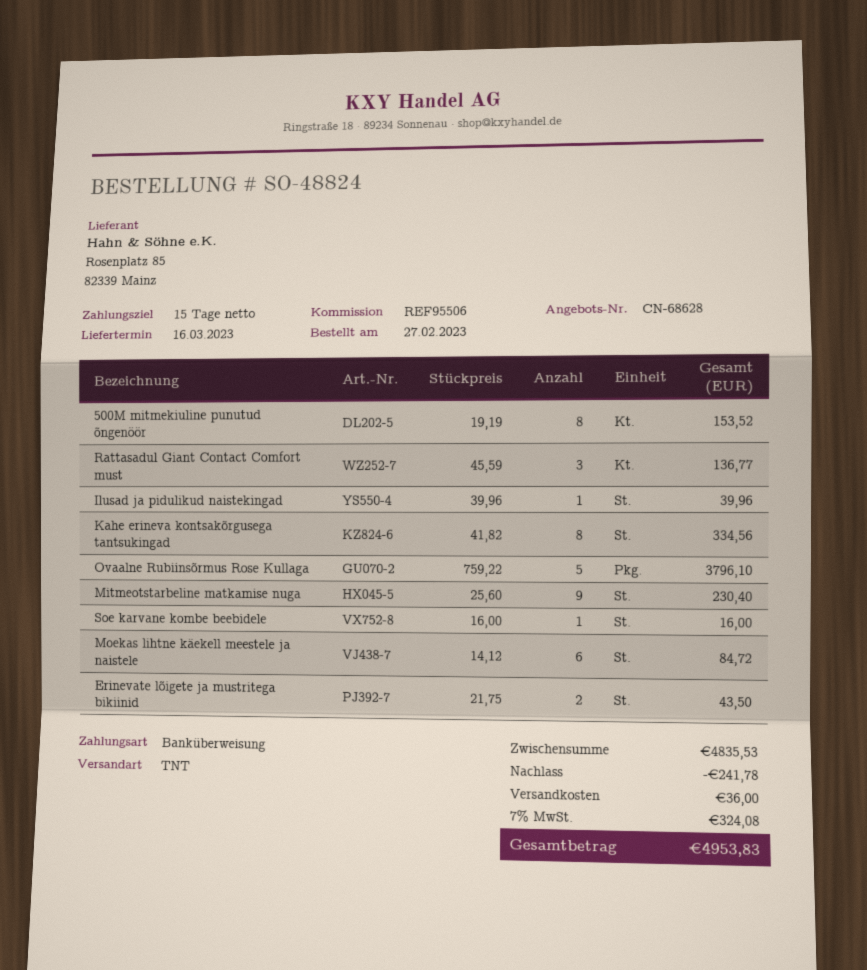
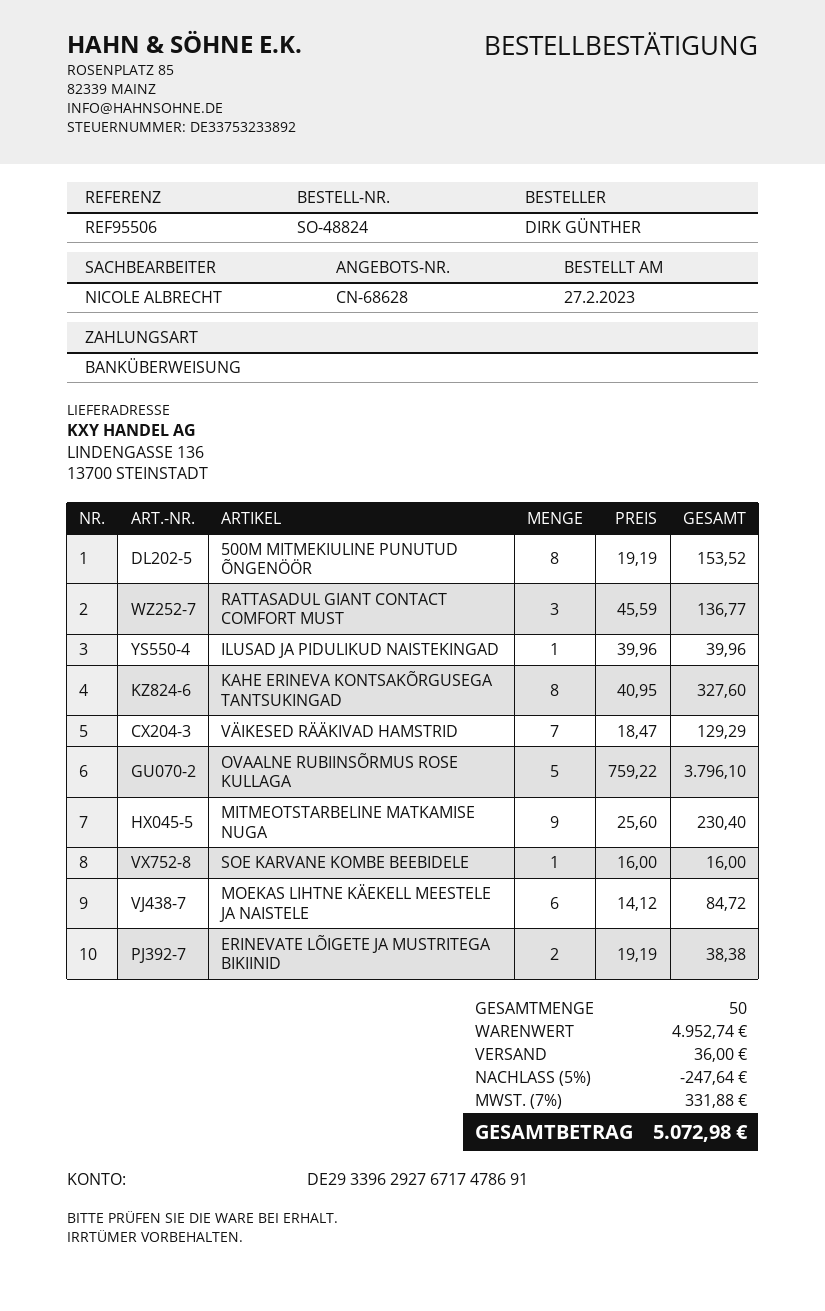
Kahe erineva kontsakõrgusega tantsukingad: 8 x 41.82 = 334.56 -> 8 x 40.95 = 327.60
Erinevate lõigete ja mustritega bikiinid: 2 x 21.75 = 43.50 -> 2 x 19.19 = 38.38
VÄIKESED RÄÄKIVAD HAMSTRID: none -> 7 x 18.47 = 129.29
subtotal: 4835.53 -> 4952.74
discount: 241.78 -> 247.64
tax: 7% = 324.08 -> 7% = 331.88
total: 4953.83 -> 5072.98

